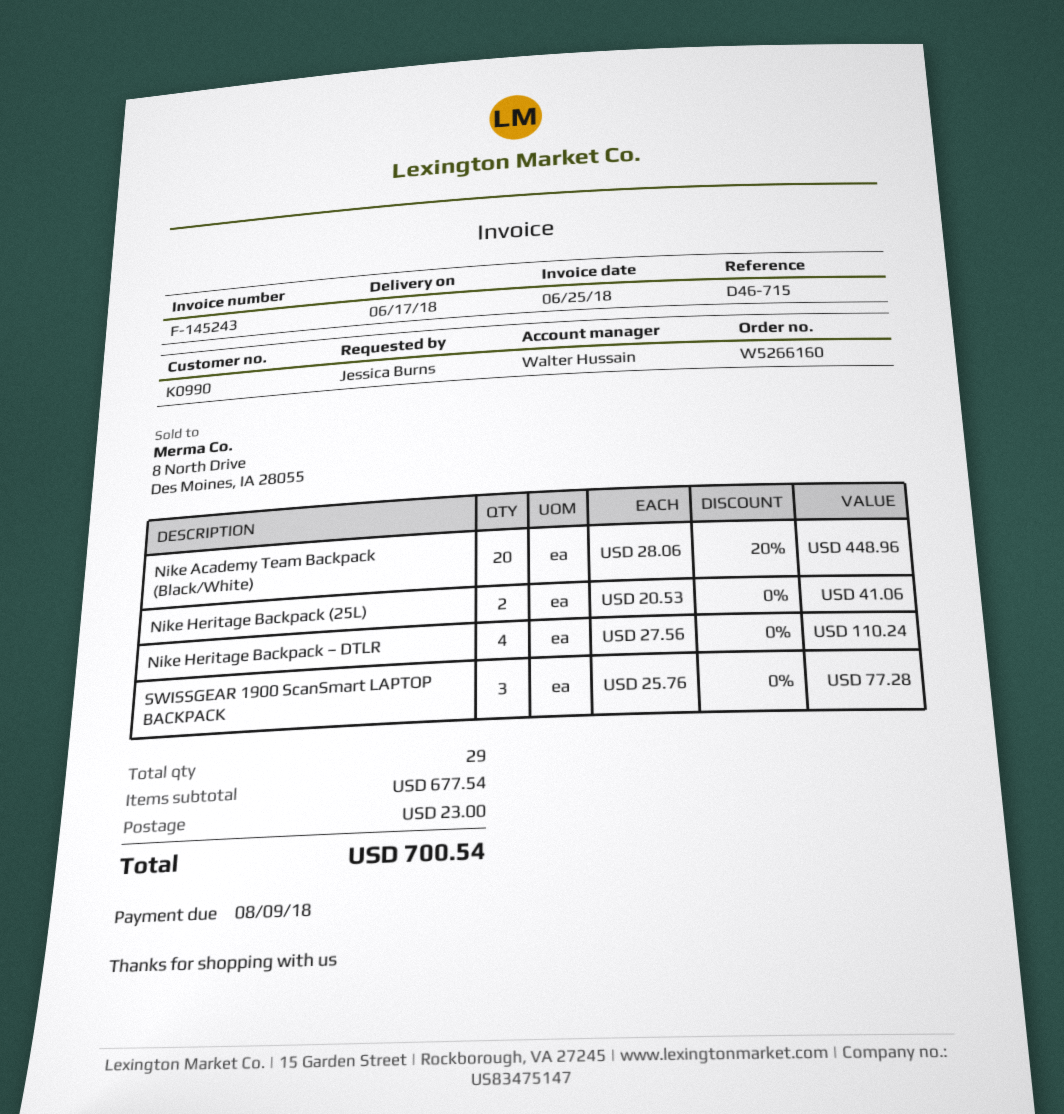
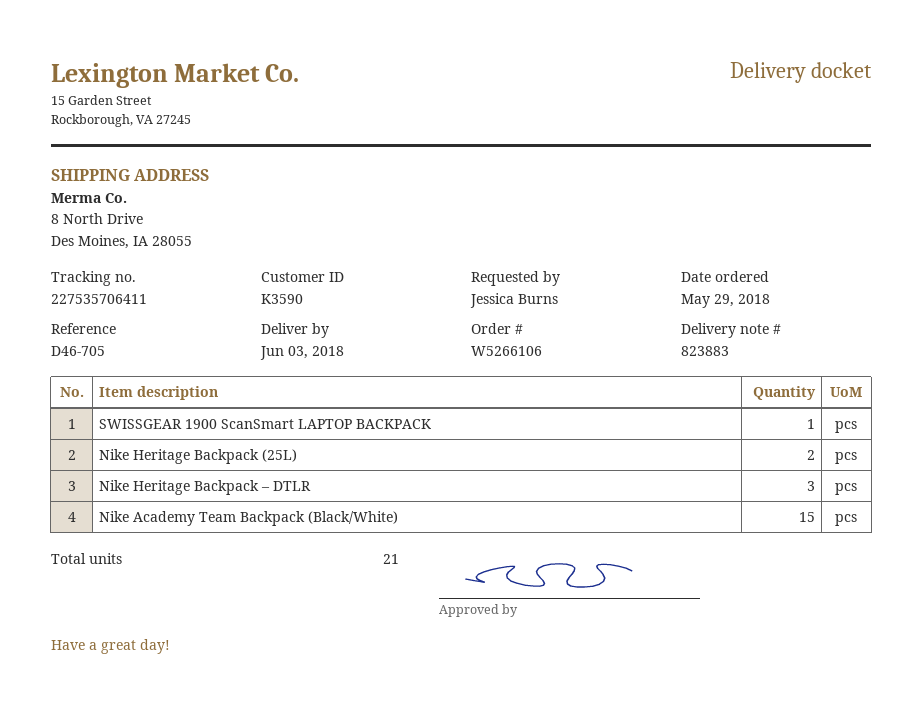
order number: W5266160 -> W5266106
delivery date: 2018-06-17 -> 2018-06-03
customer number: K0990 -> K3590
reference: D46-715 -> D46-705
Nike Academy Team Backpack (Black/White): 20 -> 15
Nike Heritage Backpack – DTLR: 4 -> 3
SWISSGEAR 1900 ScanSmart LAPTOP BACKPACK: 3 -> 1
total quantity: 29 -> 21

